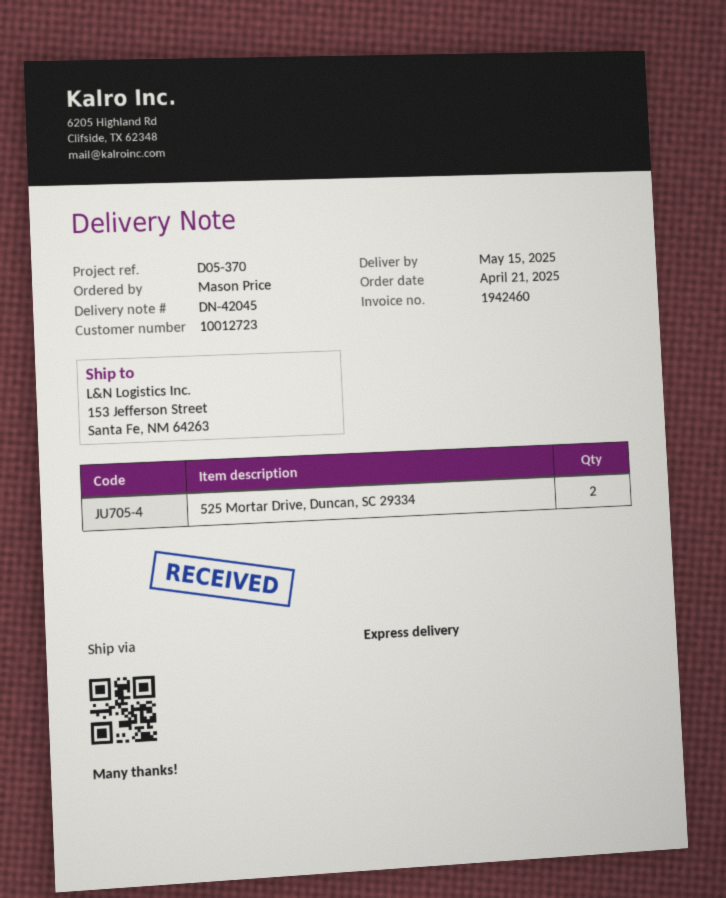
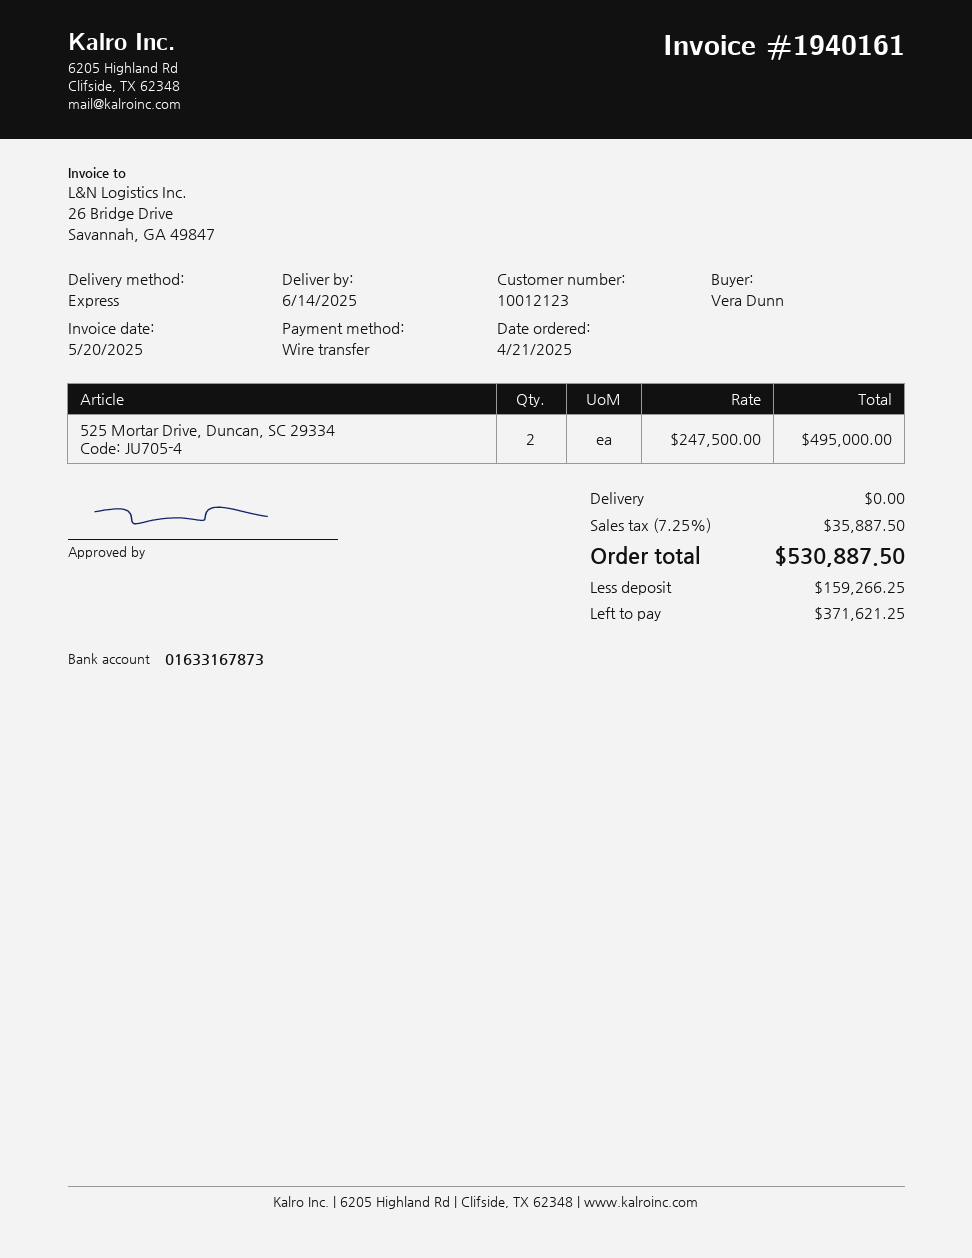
delivery date: 2025-05-15 -> 2025-06-14
invoice number: 1942460 -> 1940161
customer number: 10012723 -> 10012123
ordered by: Mason Price -> Vera Dunn

